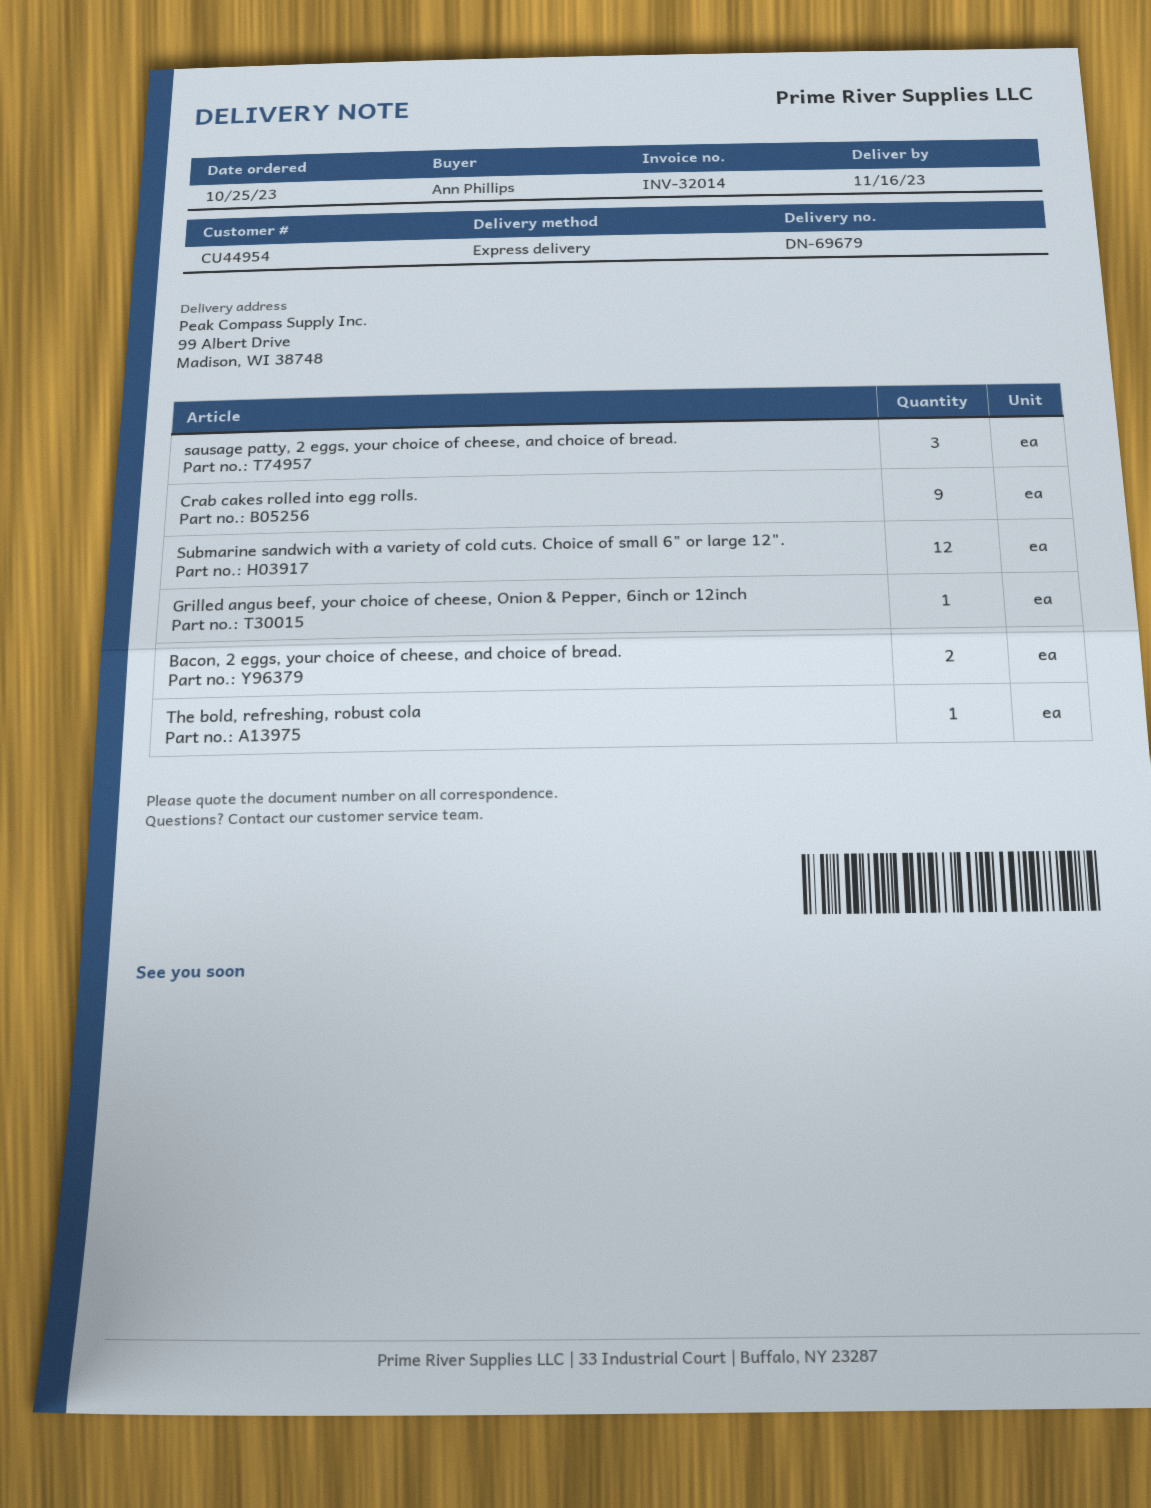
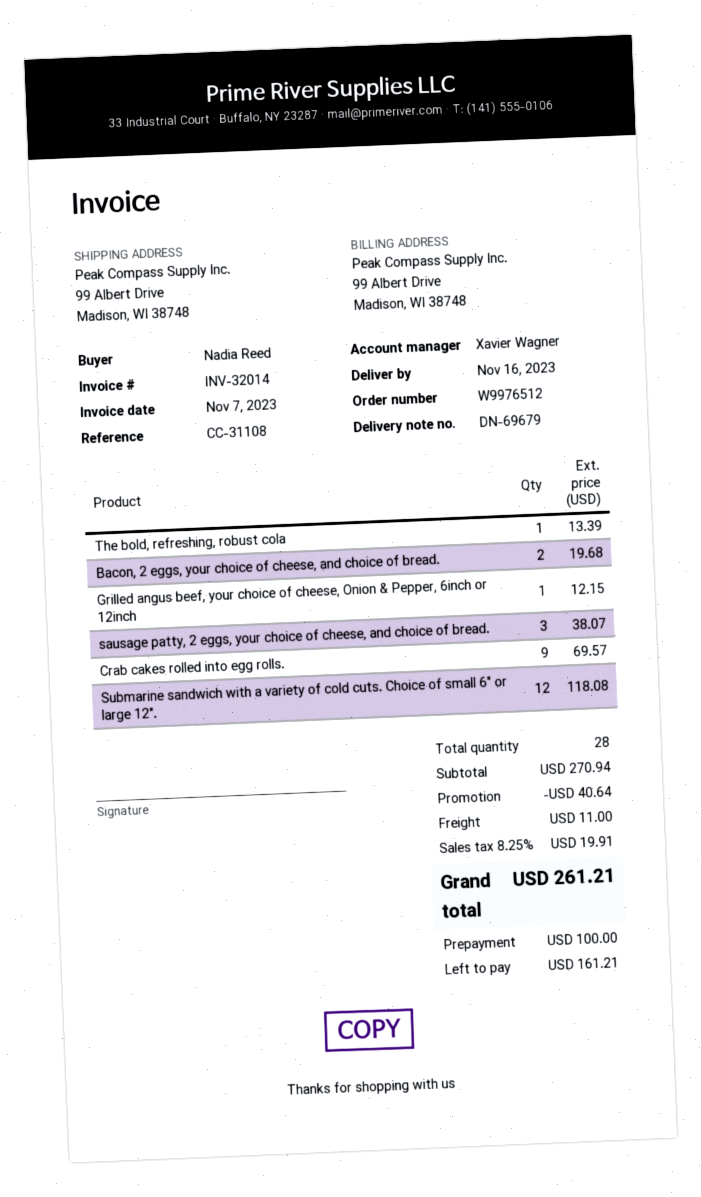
ordered by: Ann Phillips -> Nadia Reed

